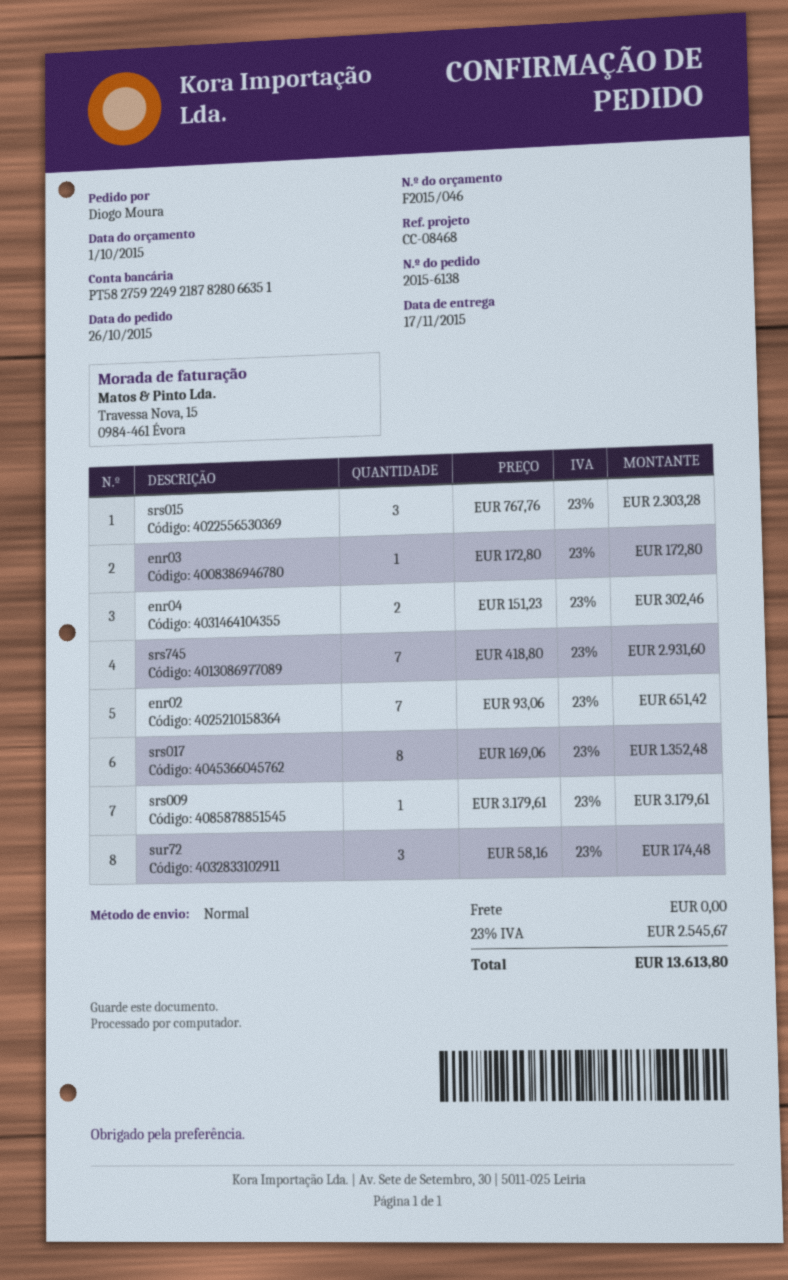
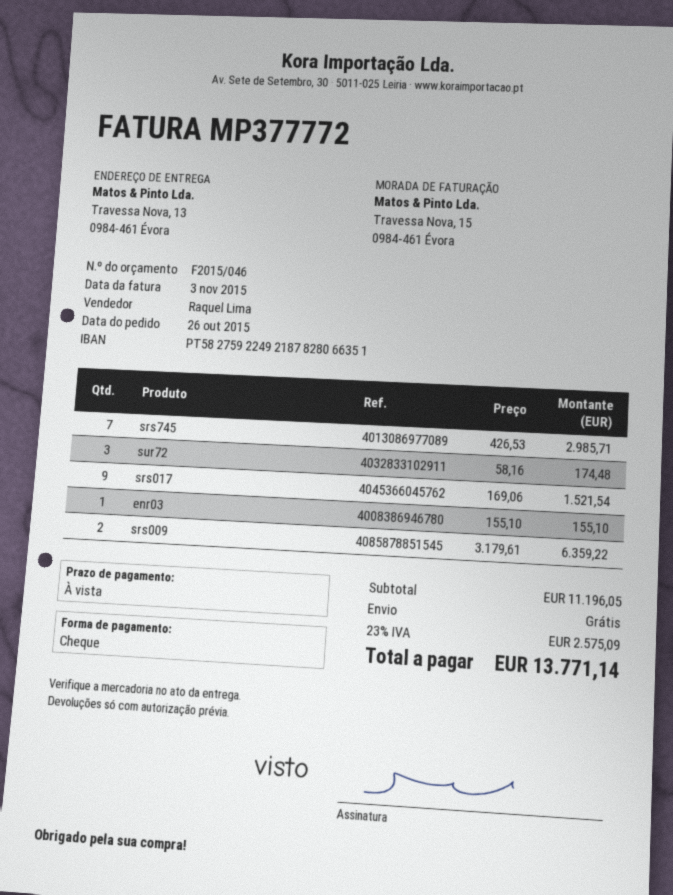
srs015: 3 x 767.76 = 2303.28 -> none
enr03: 1 x 172.80 = 172.80 -> 1 x 155.10 = 155.10
enr04: 2 x 151.23 = 302.46 -> none
srs745: 7 x 418.80 = 2931.60 -> 7 x 426.53 = 2985.71
enr02: 7 x 93.06 = 651.42 -> none
srs017: 8 x 169.06 = 1352.48 -> 9 x 169.06 = 1521.54
srs009: 1 x 3179.61 = 3179.61 -> 2 x 3179.61 = 6359.22
tax: 23% = 2545.67 -> 23% = 2575.09
total: 13613.80 -> 13771.14

